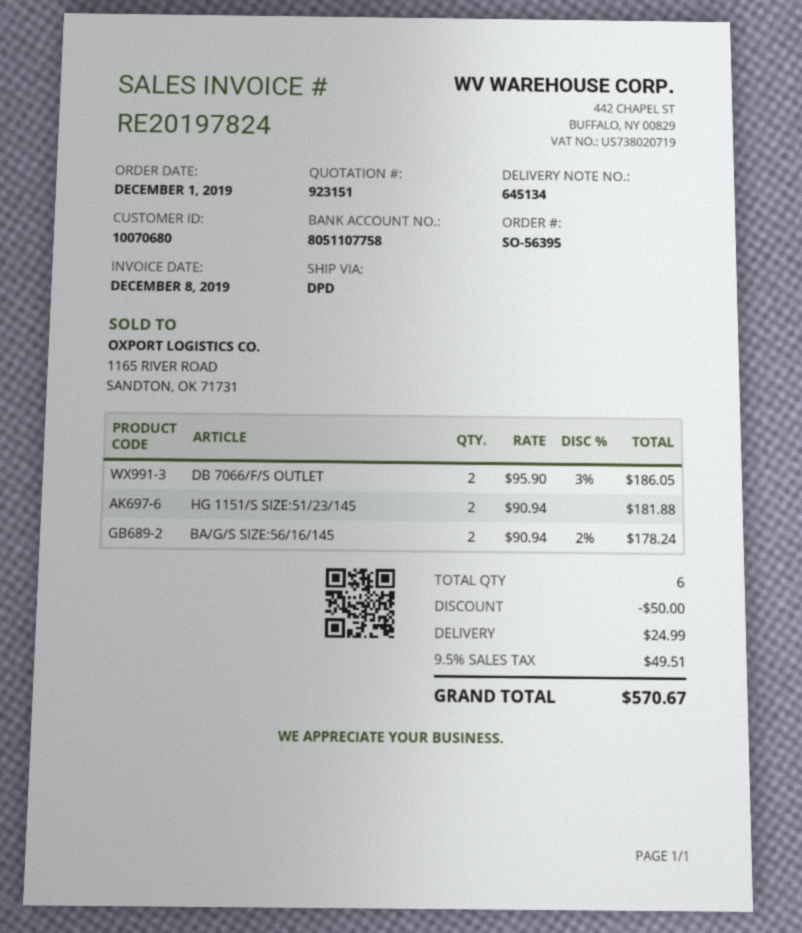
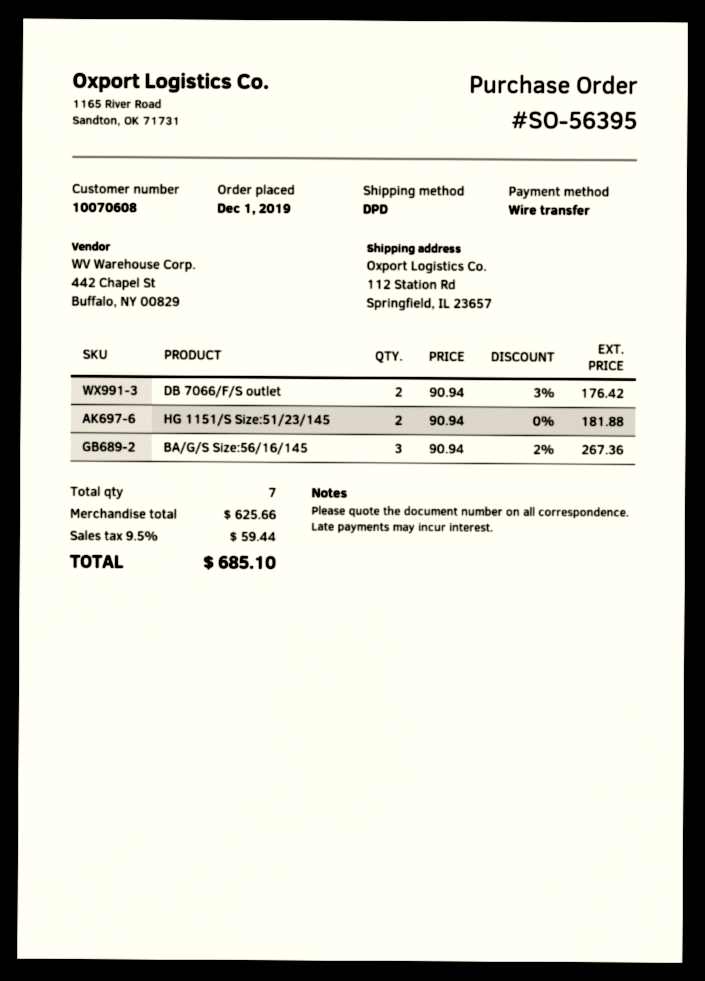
customer number: 10070680 -> 10070608
DB 7066/F/S OUTLET: 2 x 95.90 - 3% = 186.05 -> 2 x 90.94 - 3% = 176.42
BA/G/S SIZE:56/16/145: 2 x 90.94 - 2% = 178.24 -> 3 x 90.94 - 2% = 267.36
total quantity: 6 -> 7
discount: 50.00 -> none
shipping: 24.99 -> none
tax: 9.5% = 49.51 -> 9.5% = 59.44
total: 570.67 -> 685.10

